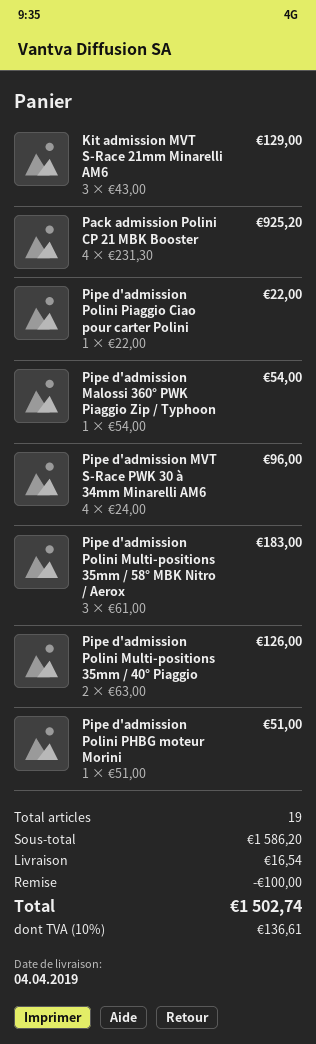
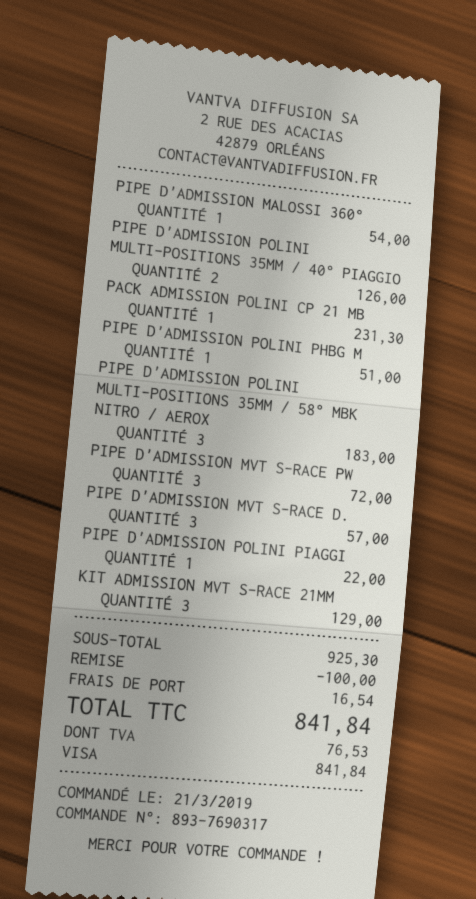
Pack admission Polini CP 21 MBK Booster: 4 for 925.20 -> 1 for 231.30
Pipe d'admission MVT S-Race PWK 30 à 34mm Minarelli AM6: 4 for 96.00 -> 3 for 72.00
PIPE D'ADMISSION MVT S-RACE D.: none -> 3 for 57.00
subtotal: 1586.20 -> 925.30
tax: 136.61 -> 76.53
total: 1502.74 -> 841.84

